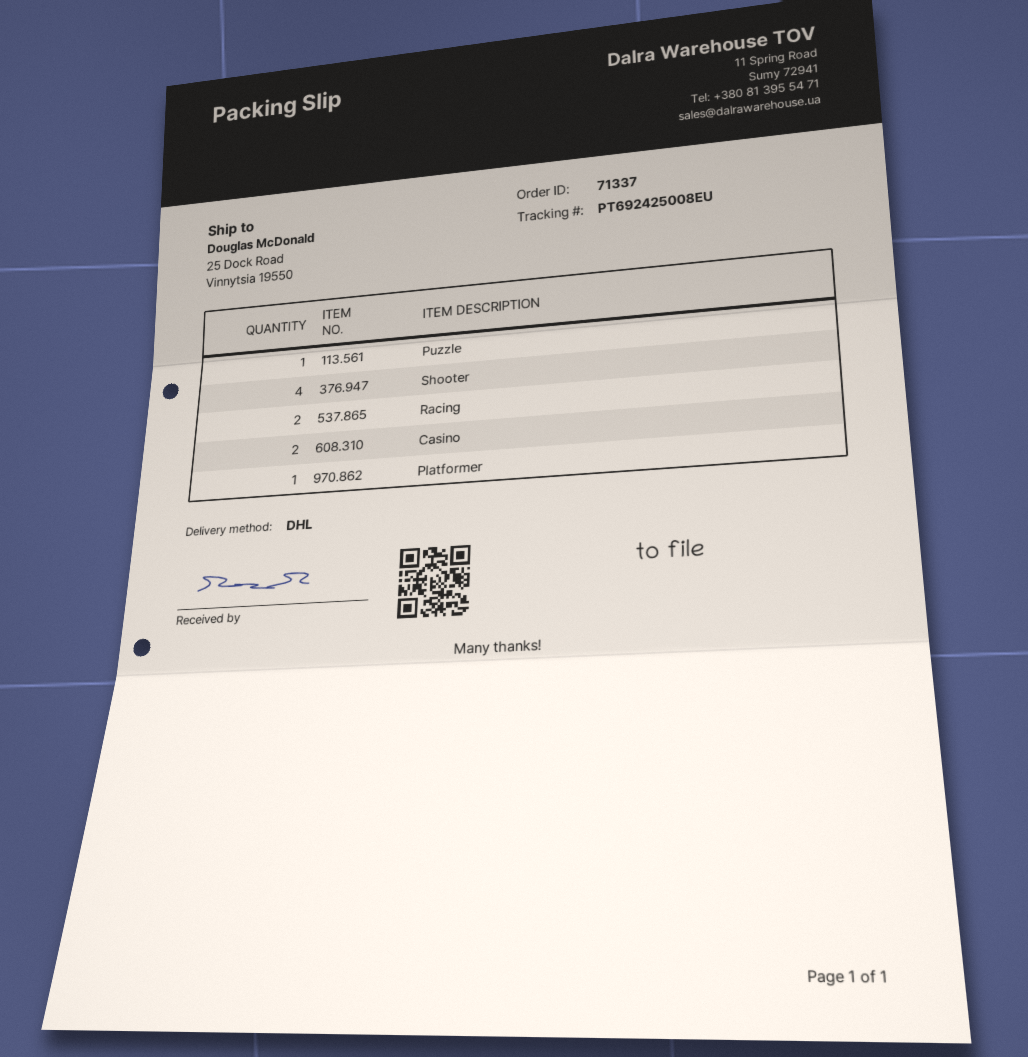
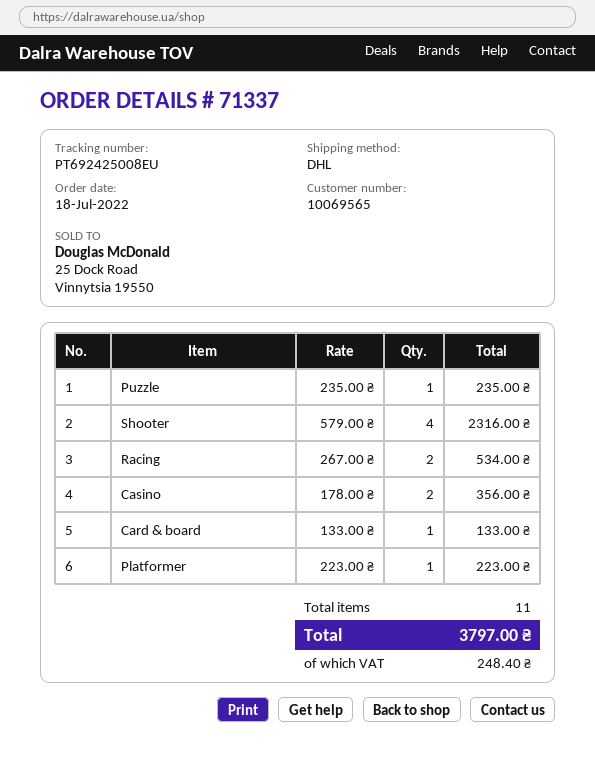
Card & board: none -> 1

